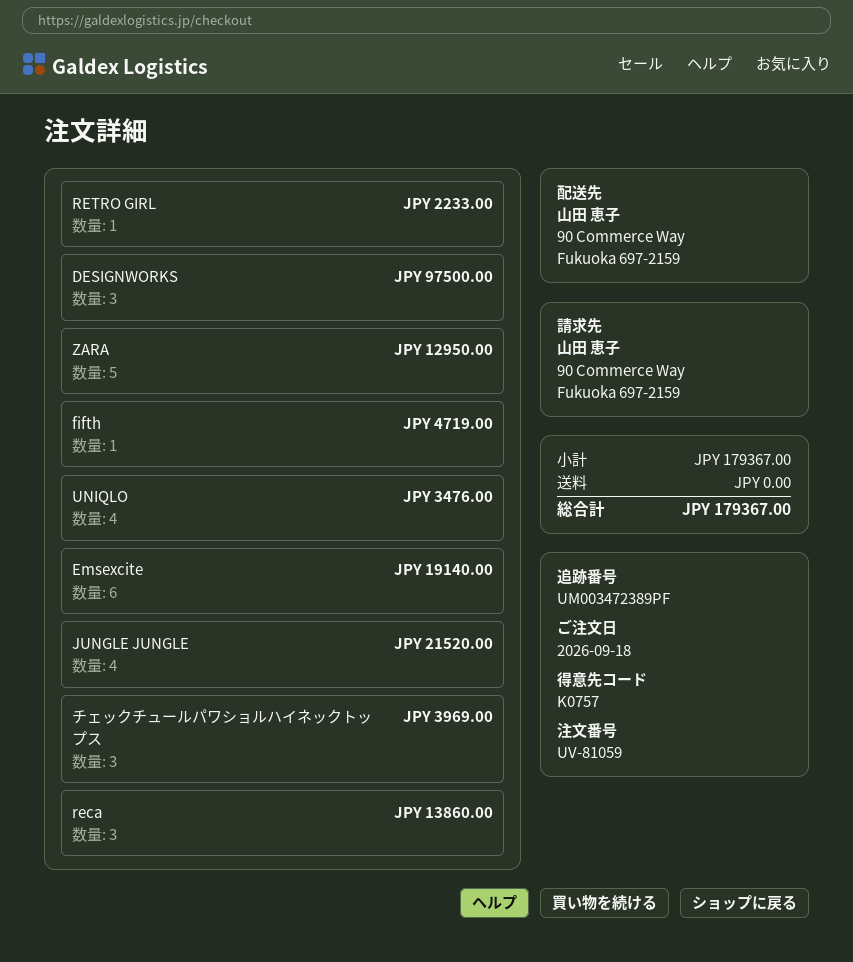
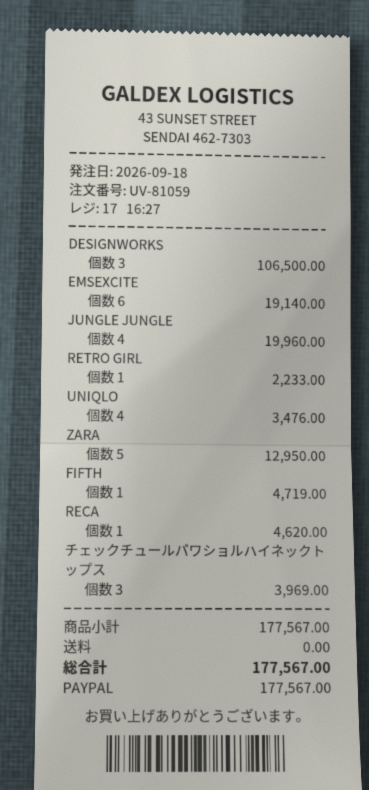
DESIGNWORKS: 3 for 97500.00 -> 3 for 106500.00
JUNGLE JUNGLE: 4 for 21520.00 -> 4 for 19960.00
reca: 3 for 13860.00 -> 1 for 4620.00
subtotal: 179367.00 -> 177567.00
total: 179367.00 -> 177567.00

